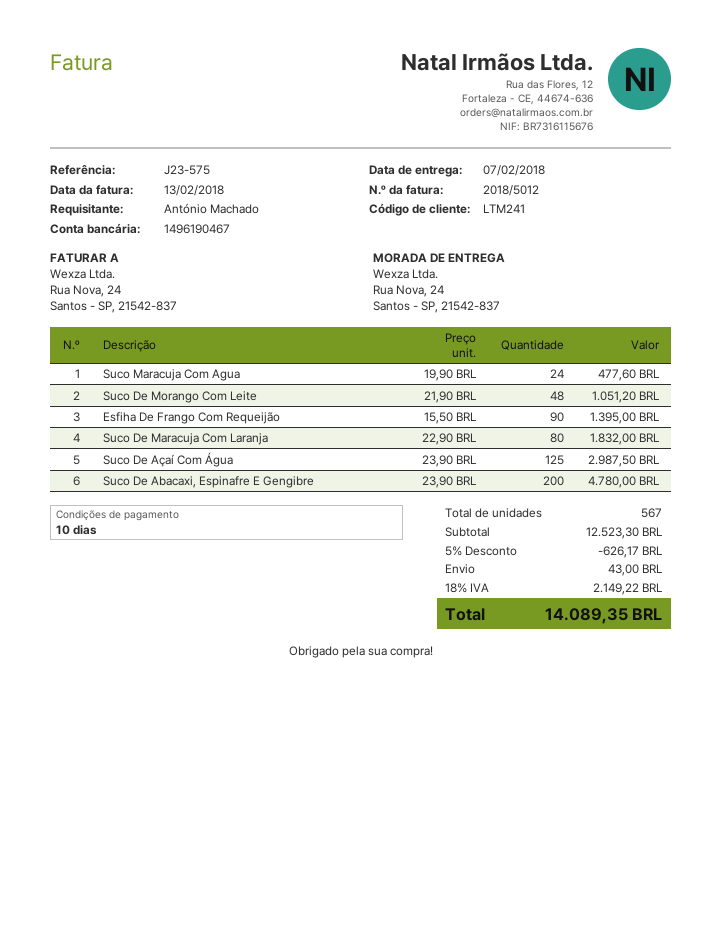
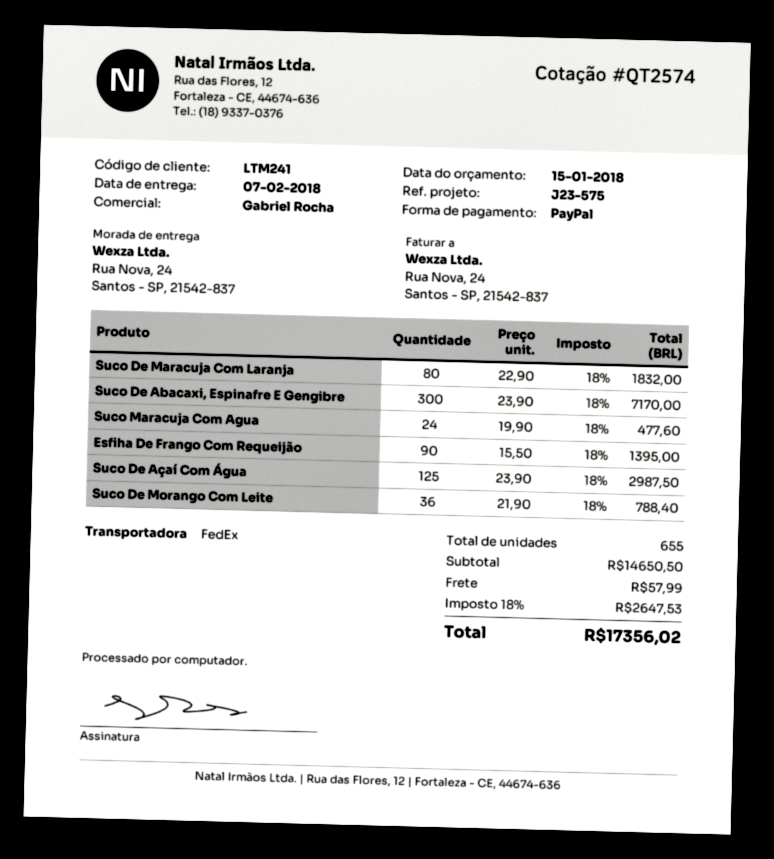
Suco De Morango Com Leite: 48 x 21.90 = 1051.20 -> 36 x 21.90 = 788.40
Suco De Abacaxi, Espinafre E Gengibre: 200 x 23.90 = 4780.00 -> 300 x 23.90 = 7170.00
total quantity: 567 -> 655
subtotal: 12523.30 -> 14650.50
discount: 5% = 626.17 -> none
shipping: 43.00 -> 57.99
tax: 18% = 2149.22 -> 18% = 2647.53
total: 14089.35 -> 17356.02

